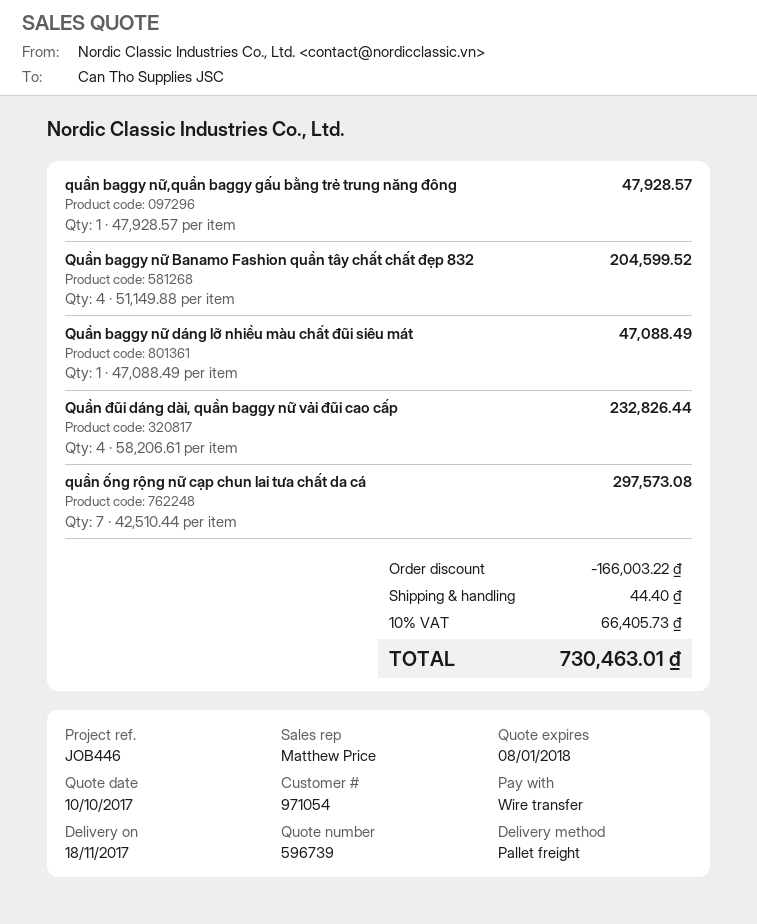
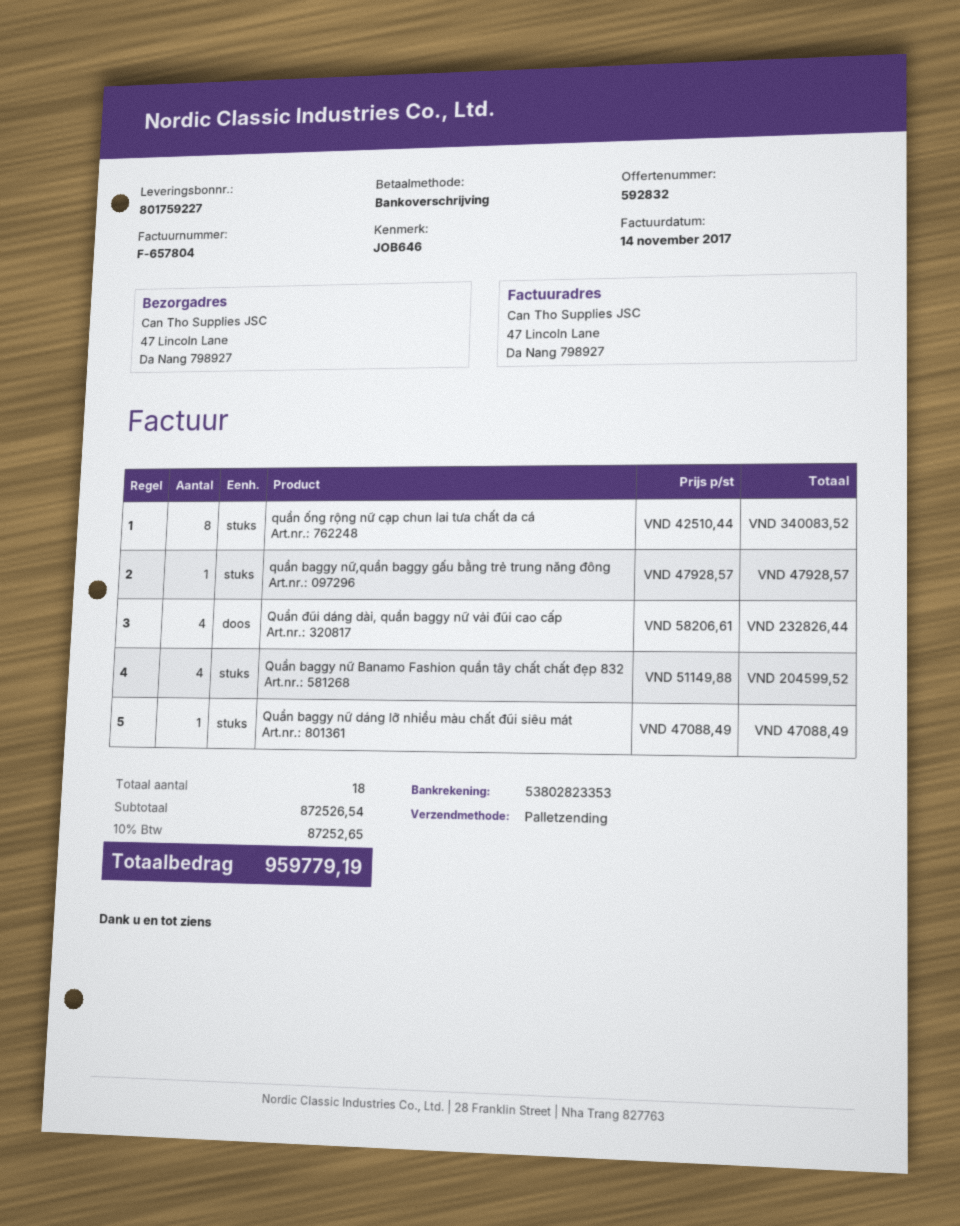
quote number: 596739 -> 592832
reference: JOB446 -> JOB646
quần ống rộng nữ cạp chun lai tưa chất da cá: 7 x 42510.44 = 297573.08 -> 8 x 42510.44 = 340083.52
discount: 166003.22 -> none
shipping: 44.40 -> none
tax: 10% = 66405.73 -> 10% = 87252.65
total: 730463.01 -> 959779.19

